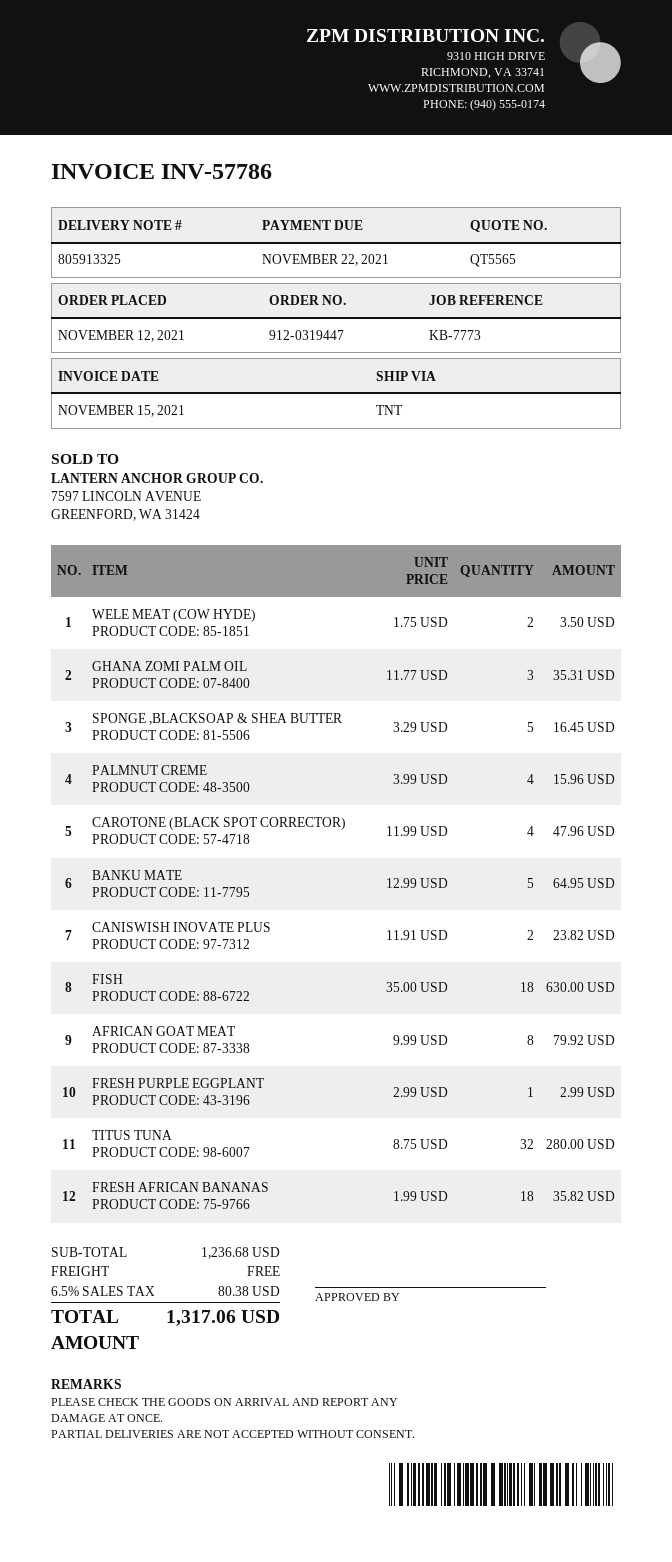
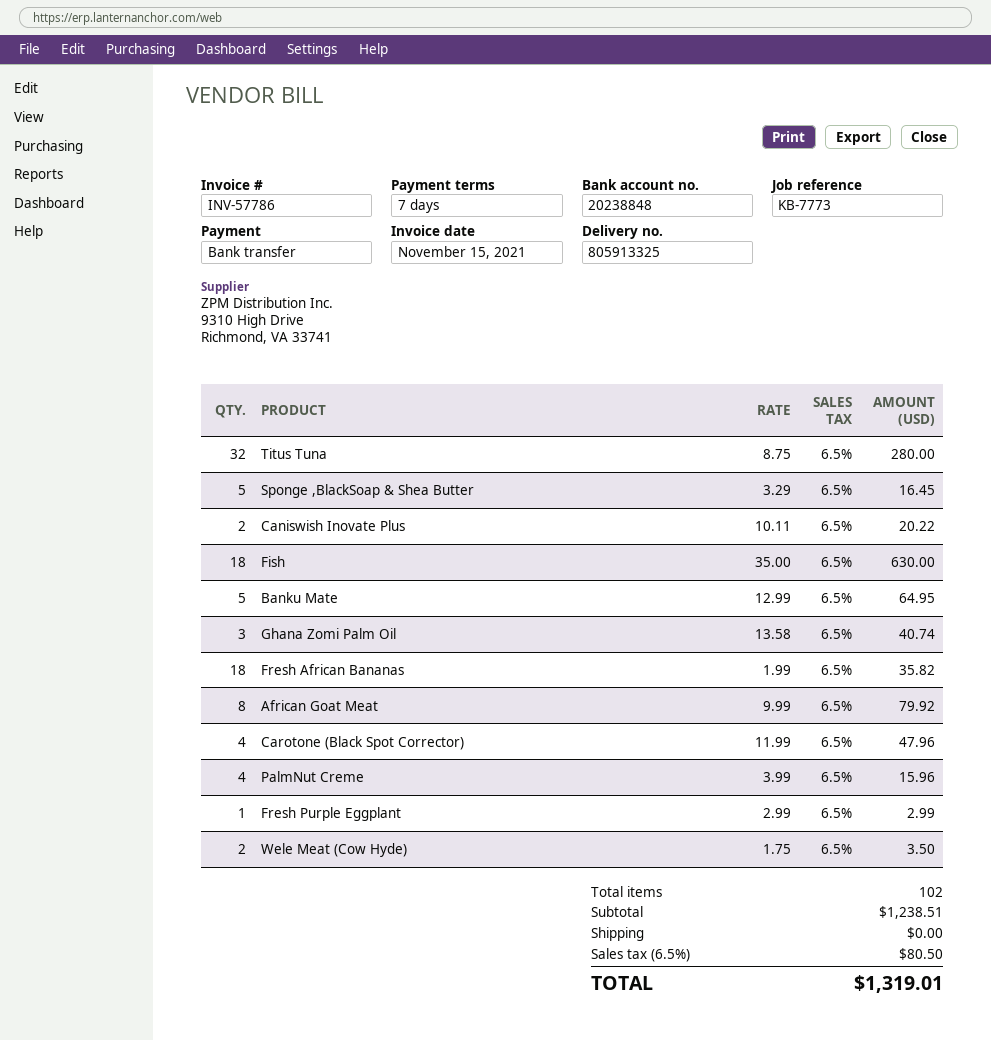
GHANA ZOMI PALM OIL: 3 x 11.77 = 35.31 -> 3 x 13.58 = 40.74
CANISWISH INOVATE PLUS: 2 x 11.91 = 23.82 -> 2 x 10.11 = 20.22
subtotal: 1236.68 -> 1238.51
tax: 6.5% = 80.38 -> 6.5% = 80.50
total: 1317.06 -> 1319.01

